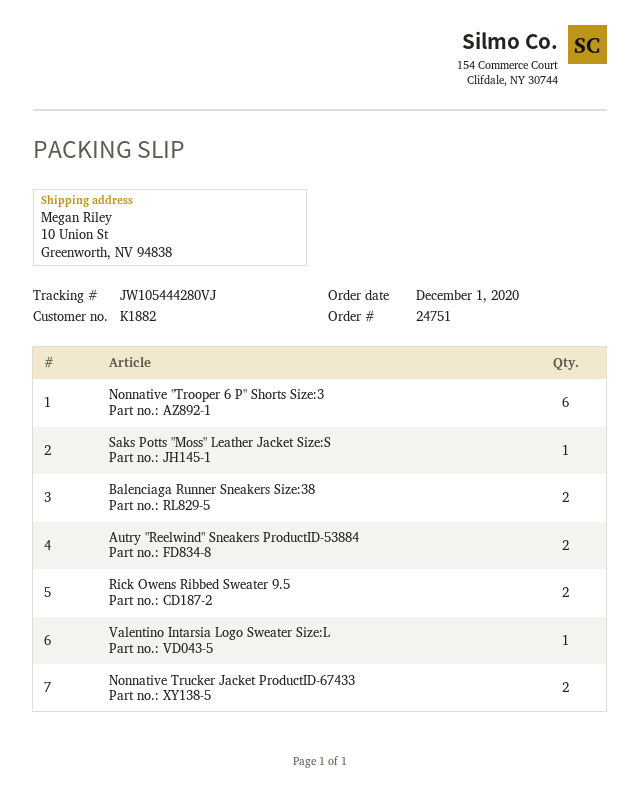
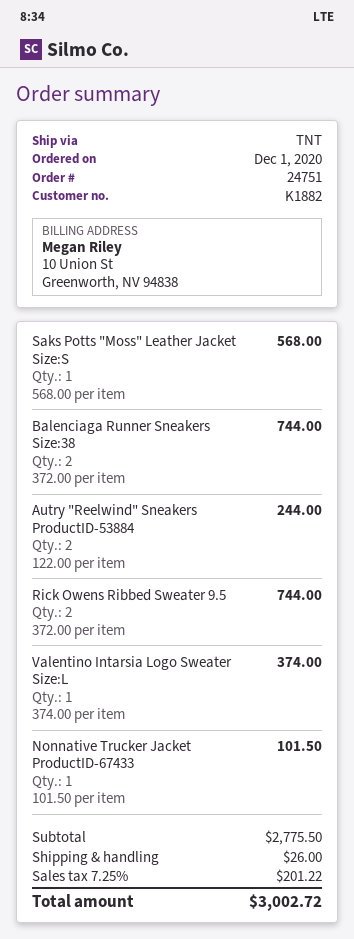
Nonnative "Trooper 6 P" Shorts Size:3: 6 -> none
Nonnative Trucker Jacket ProductID-67433: 2 -> 1

